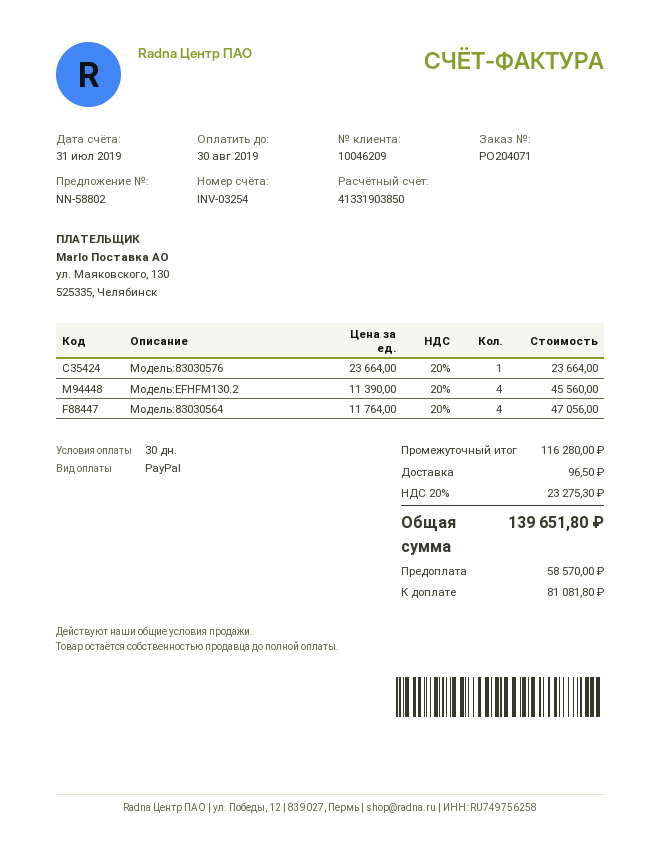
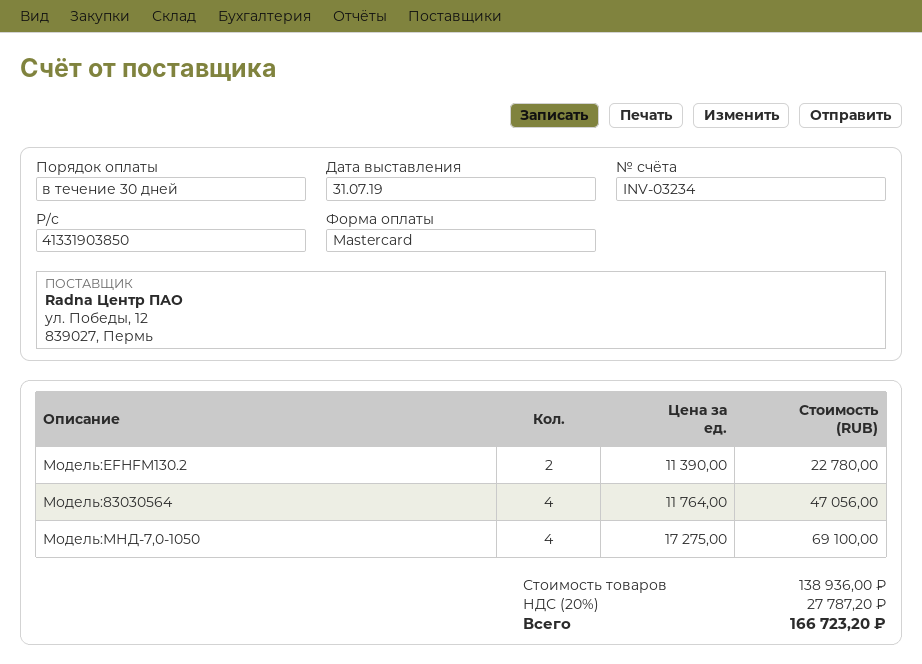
invoice number: INV-03254 -> INV-03234
payment method: PayPal -> Mastercard
Модель:83030576: 1 x 23664.00 = 23664.00 -> none
Модель:EFHFM130.2: 4 x 11390.00 = 45560.00 -> 2 x 11390.00 = 22780.00
Модель:МНД-7,0-1050: none -> 4 x 17275.00 = 69100.00
subtotal: 116280.00 -> 138936.00
shipping: 96.50 -> none
tax: 20% = 23275.30 -> 20% = 27787.20
total: 139651.80 -> 166723.20

